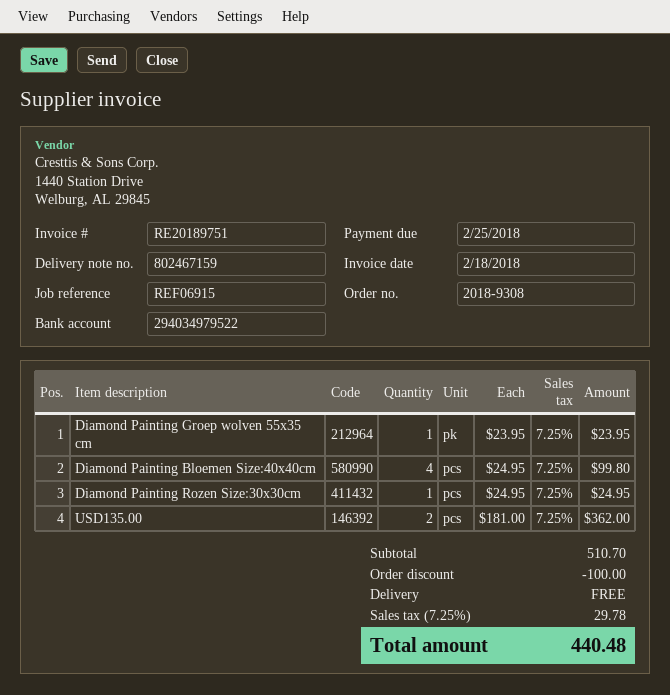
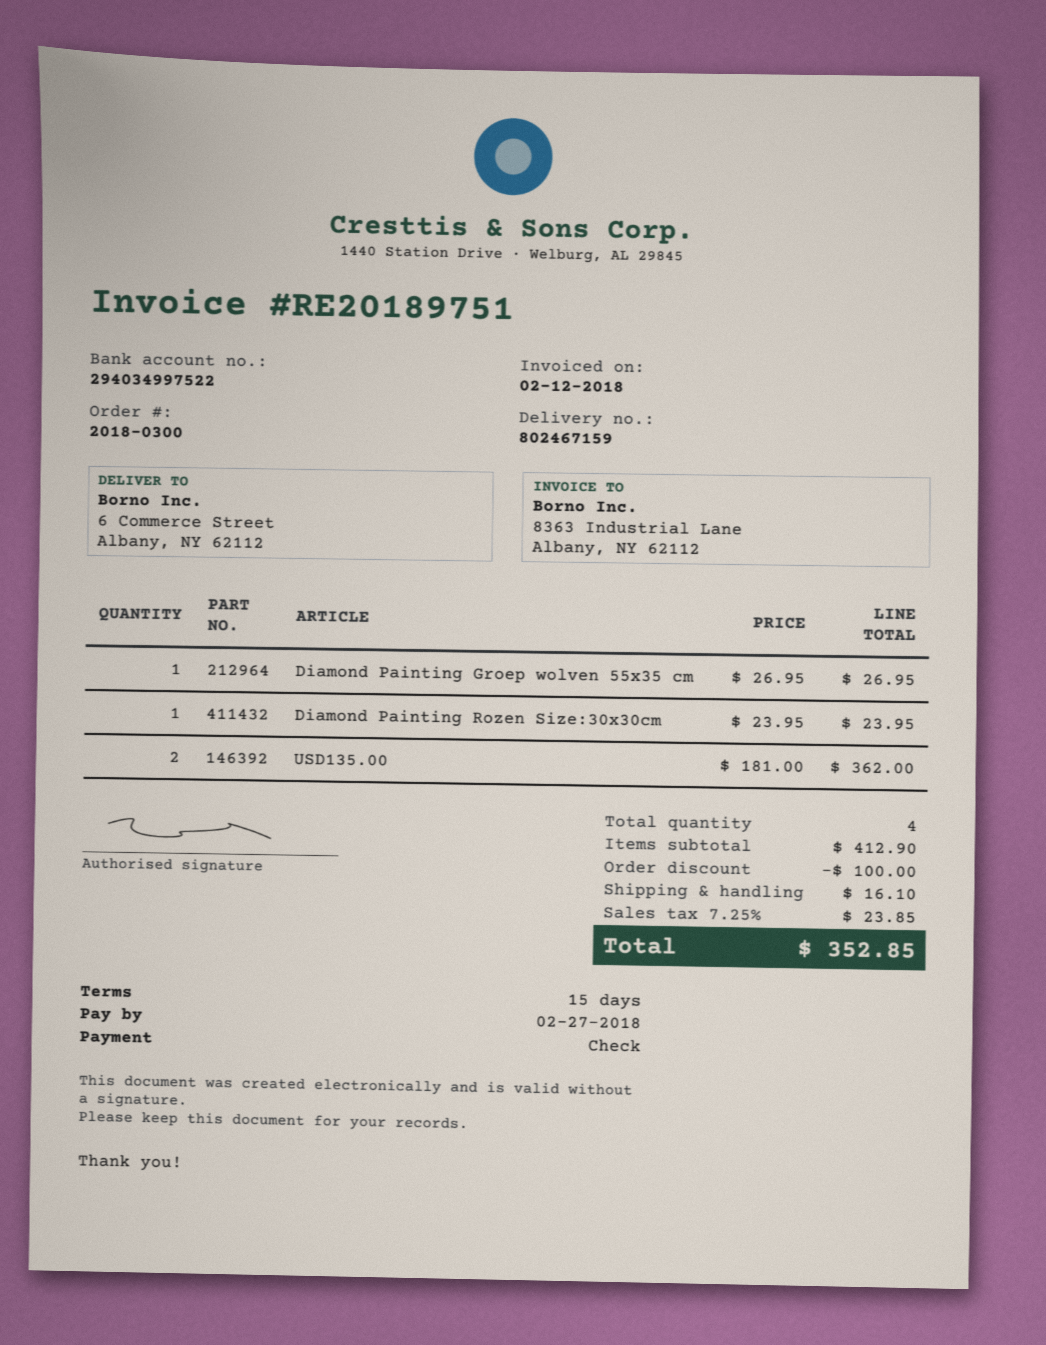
order number: 2018-9308 -> 2018-0300
invoice date: 2018-02-18 -> 2018-02-12
due date: 2018-02-25 -> 2018-02-27
bank account: 294034979522 -> 294034997522
Diamond Painting Groep wolven 55x35 cm: 1 x 23.95 = 23.95 -> 1 x 26.95 = 26.95
Diamond Painting Bloemen Size:40x40cm: 4 x 24.95 = 99.80 -> none
Diamond Painting Rozen Size:30x30cm: 1 x 24.95 = 24.95 -> 1 x 23.95 = 23.95
subtotal: 510.70 -> 412.90
shipping: 0.00 -> 16.10
tax: 7.25% = 29.78 -> 7.25% = 23.85
total: 440.48 -> 352.85

